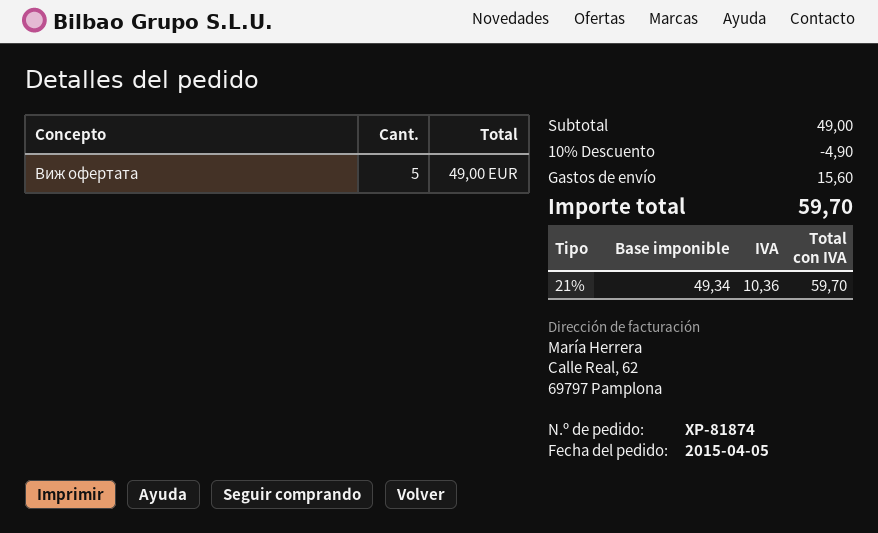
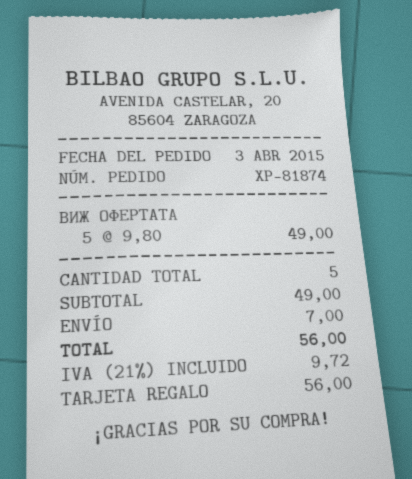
order date: 2015-04-05 -> 2015-04-03
discount: 10% = 4.90 -> none
shipping: 15.60 -> 7.00
tax: 21% = 10.36 -> 21% = 9.72
total: 59.70 -> 56.00

